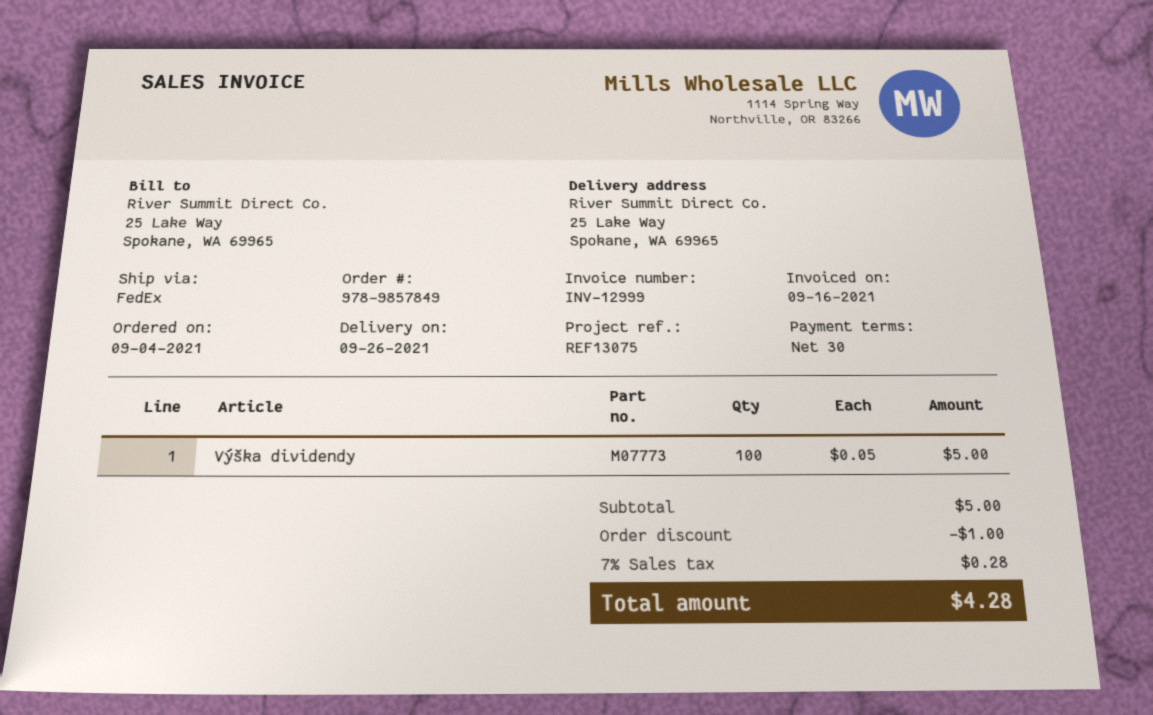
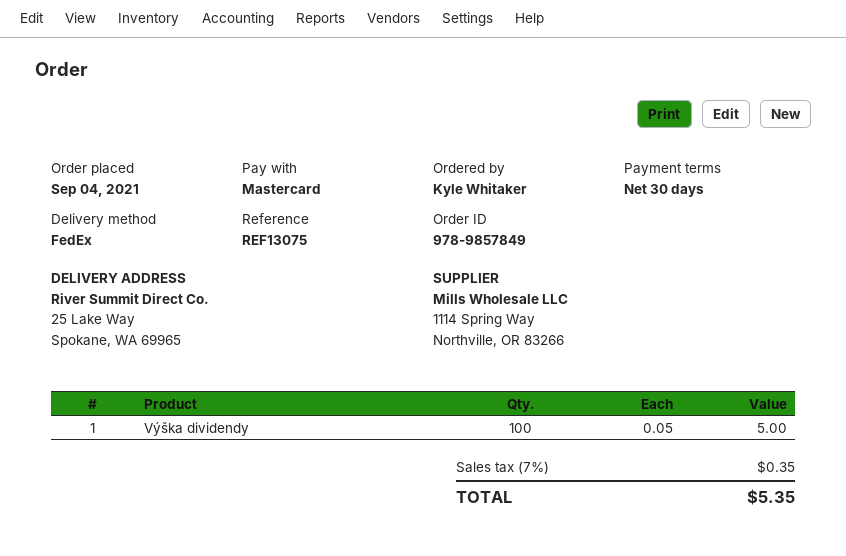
discount: 1.00 -> none
tax: 7% = 0.28 -> 7% = 0.35
total: 4.28 -> 5.35

